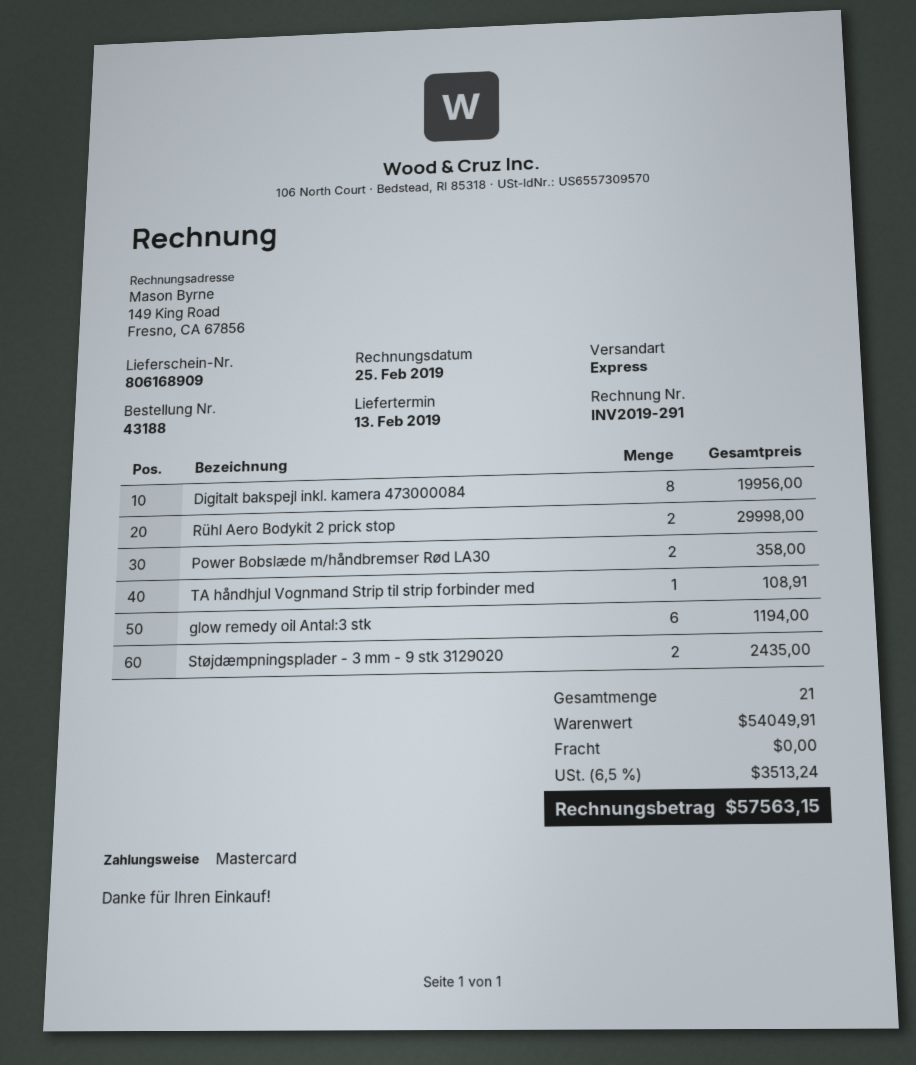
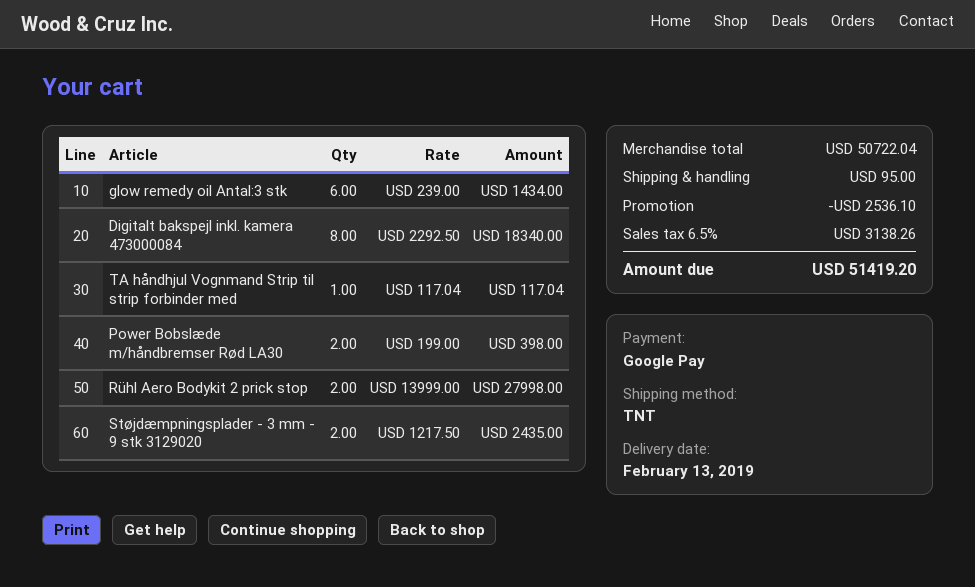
payment method: Mastercard -> Google Pay
shipping method: express -> TNT
Digitalt bakspejl inkl. kamera 473000084: 8 for 19956.00 -> 8 for 18340.00
Rühl Aero Bodykit 2 prick stop: 2 for 29998.00 -> 2 for 27998.00
Power Bobslæde m/håndbremser Rød LA30: 2 for 358.00 -> 2 for 398.00
TA håndhjul Vognmand Strip til strip forbinder med: 1 for 108.91 -> 1 for 117.04
glow remedy oil Antal:3 stk: 6 for 1194.00 -> 6 for 1434.00
subtotal: 54049.91 -> 50722.04
discount: none -> 2536.10
shipping: 0.00 -> 95.00
tax: 6.5% = 3513.24 -> 6.5% = 3138.26
total: 57563.15 -> 51419.20

